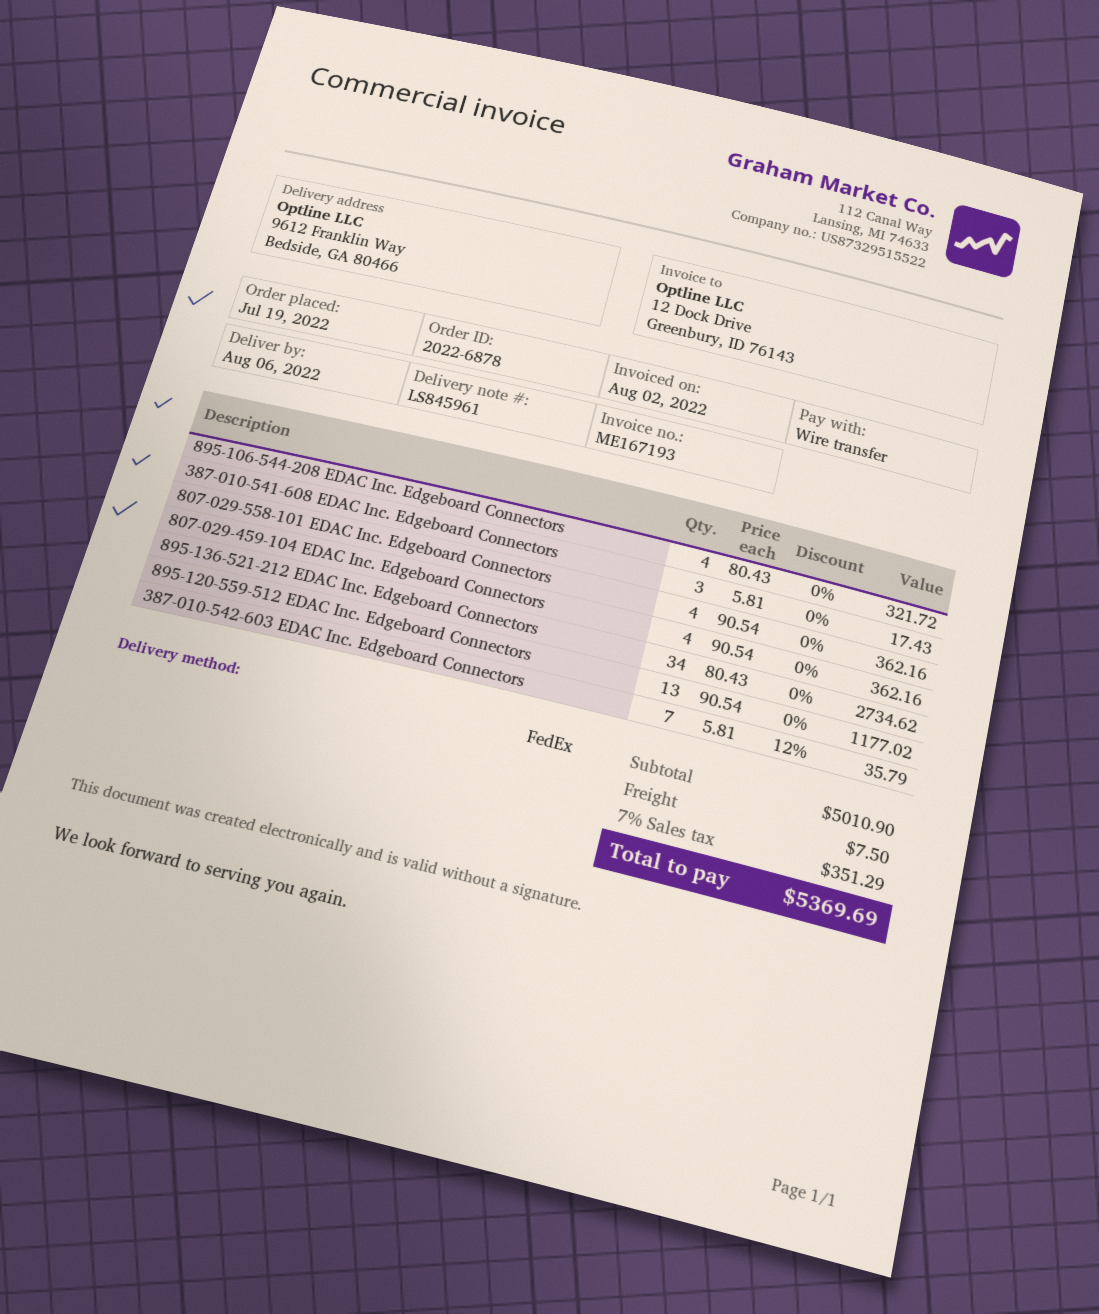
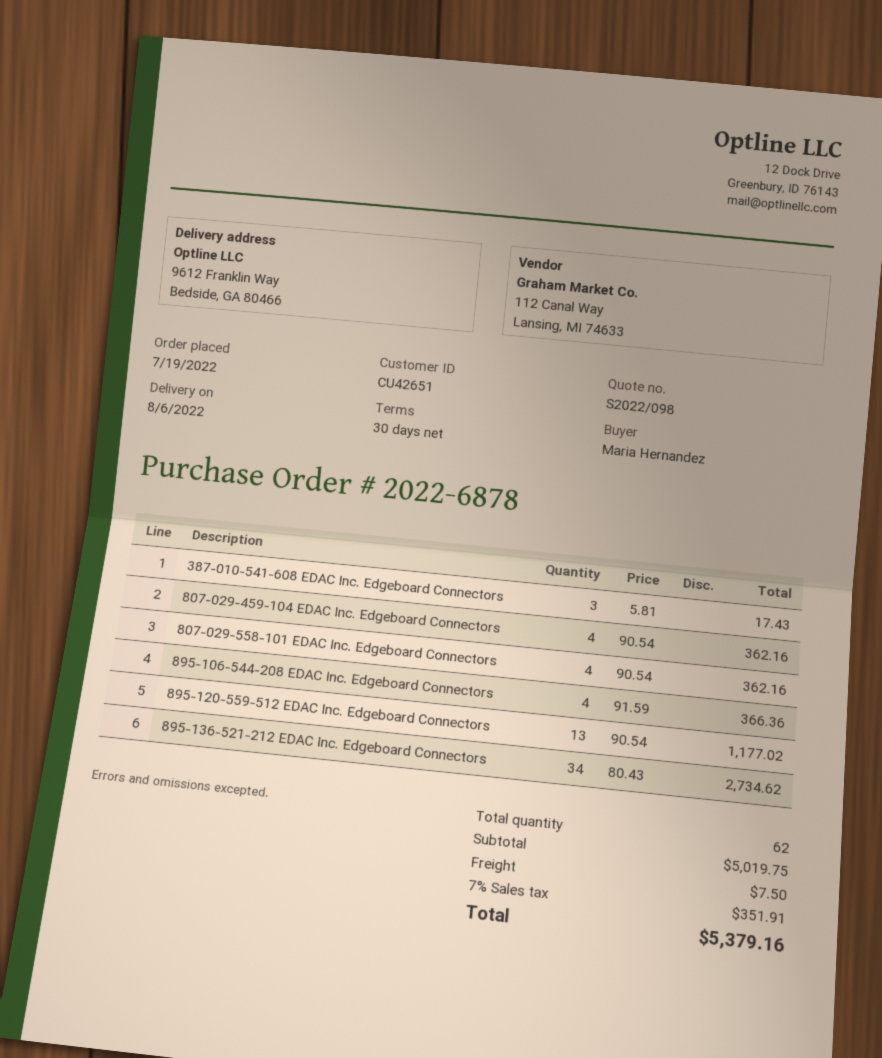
895-106-544-208 EDAC Inc. Edgeboard Connectors: 4 x 80.43 = 321.72 -> 4 x 91.59 = 366.36
387-010-542-603 EDAC Inc. Edgeboard Connectors: 7 x 5.81 - 12% = 35.79 -> none
subtotal: 5010.90 -> 5019.75
tax: 7% = 351.29 -> 7% = 351.91
total: 5369.69 -> 5379.16

